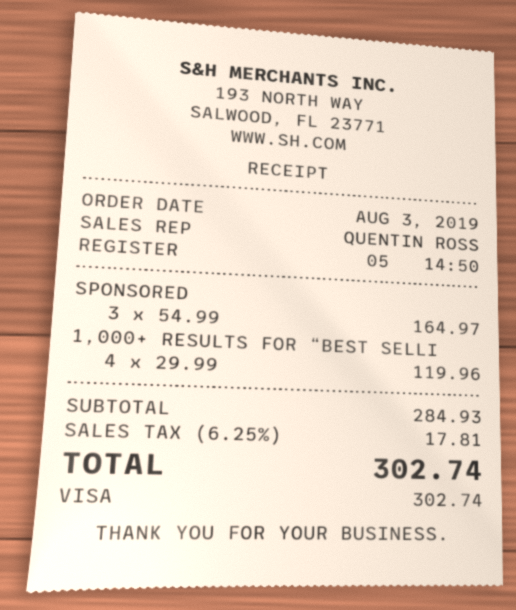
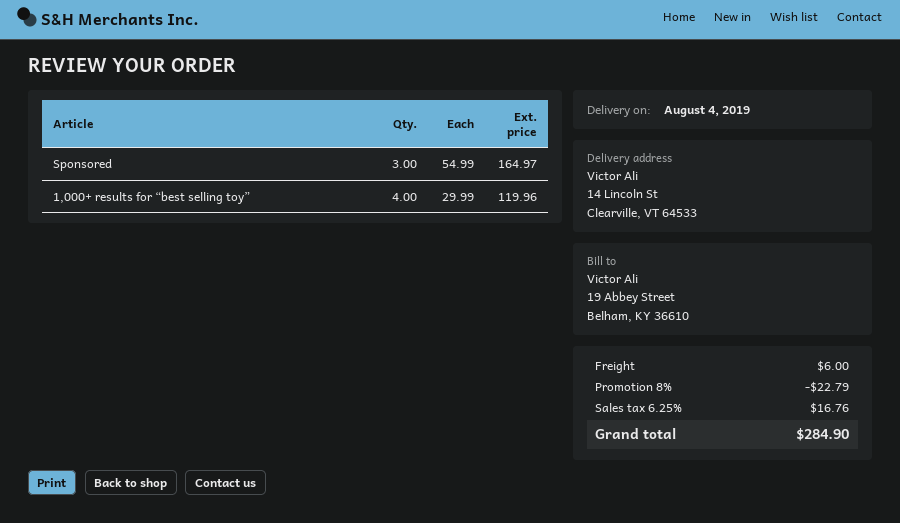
discount: none -> 8% = 22.79
shipping: none -> 6.00
tax: 6.25% = 17.81 -> 6.25% = 16.76
total: 302.74 -> 284.90

